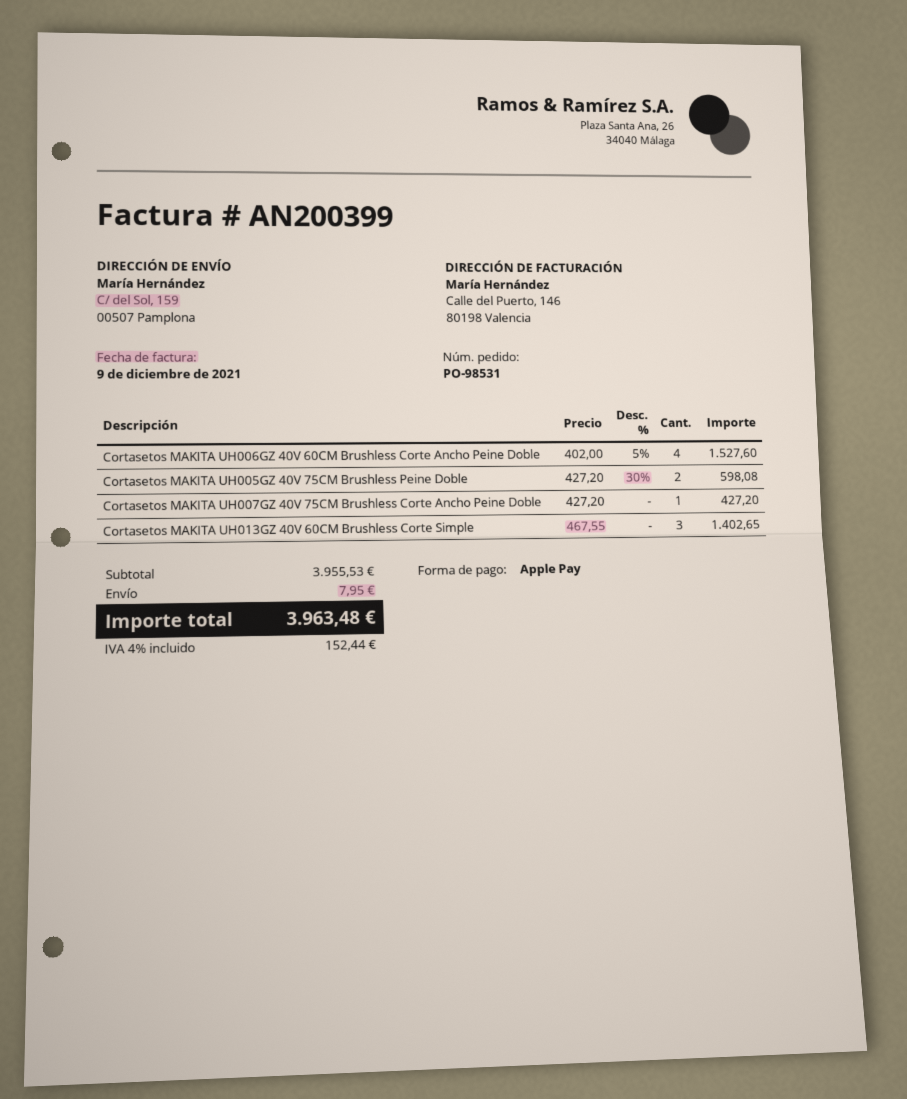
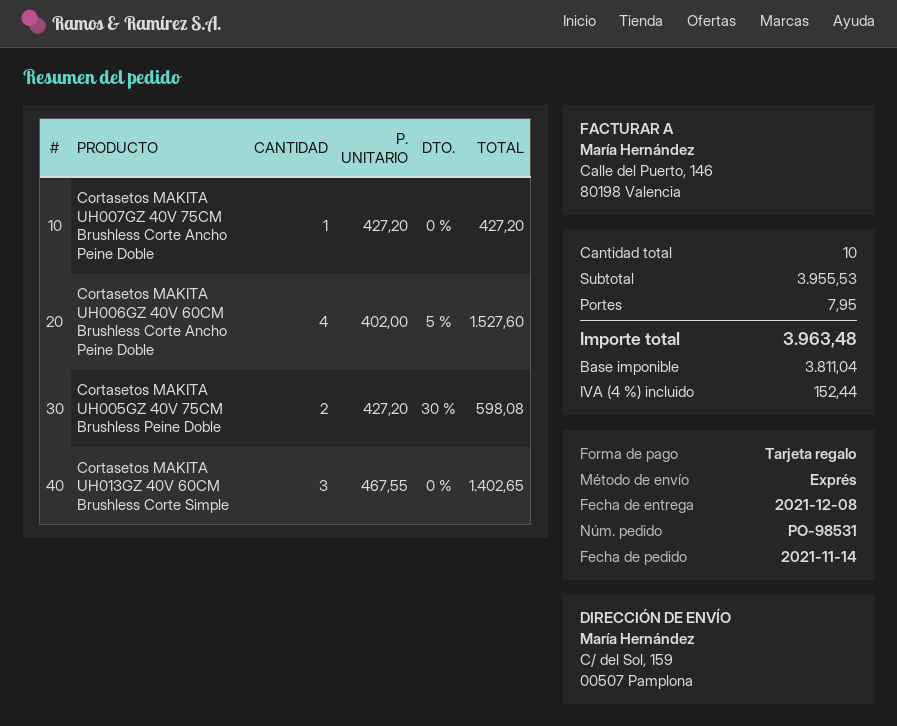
payment method: Apple Pay -> gift card

